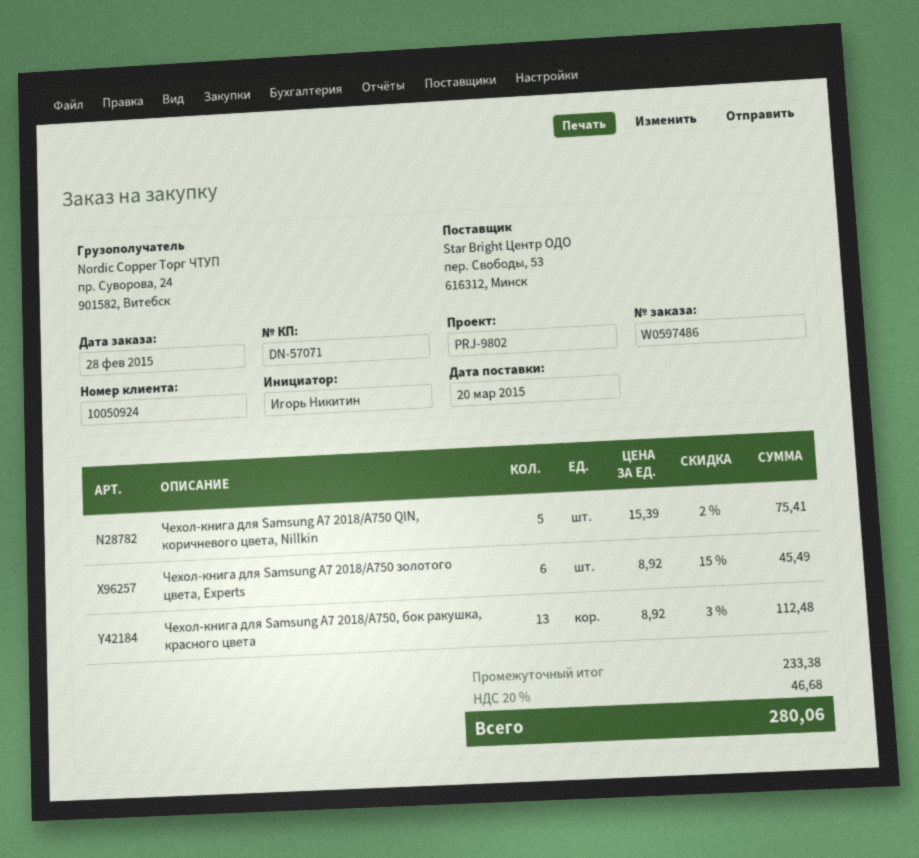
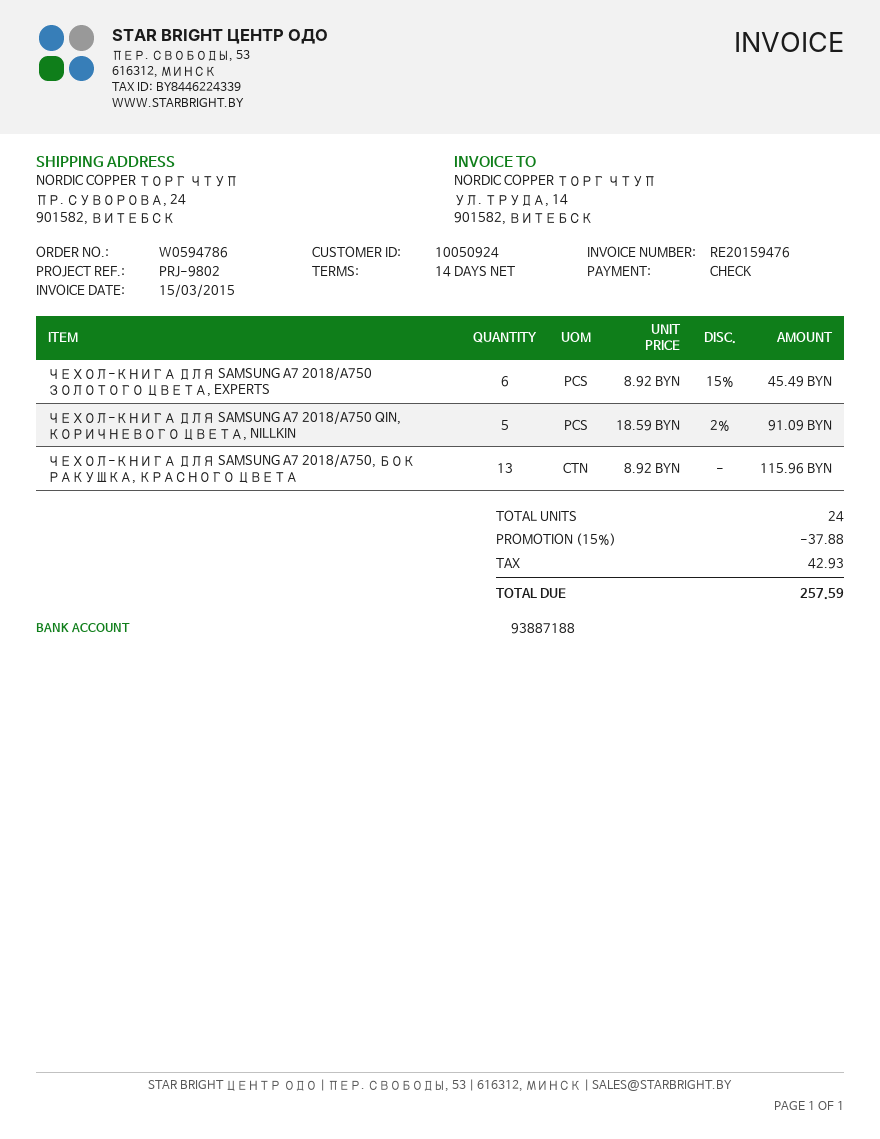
order number: W0597486 -> W0594786
Чехол-книга для Samsung A7 2018/A750 QIN, коричневого цвета, Nillkin: 5 x 15.39 - 2% = 75.41 -> 5 x 18.59 - 2% = 91.09
Чехол-книга для Samsung A7 2018/A750, бок ракушка, красного цвета: 13 x 8.92 - 3% = 112.48 -> 13 x 8.92 = 115.96
discount: none -> 15% = 37.88
tax: 46.68 -> 42.93
total: 280.06 -> 257.59

